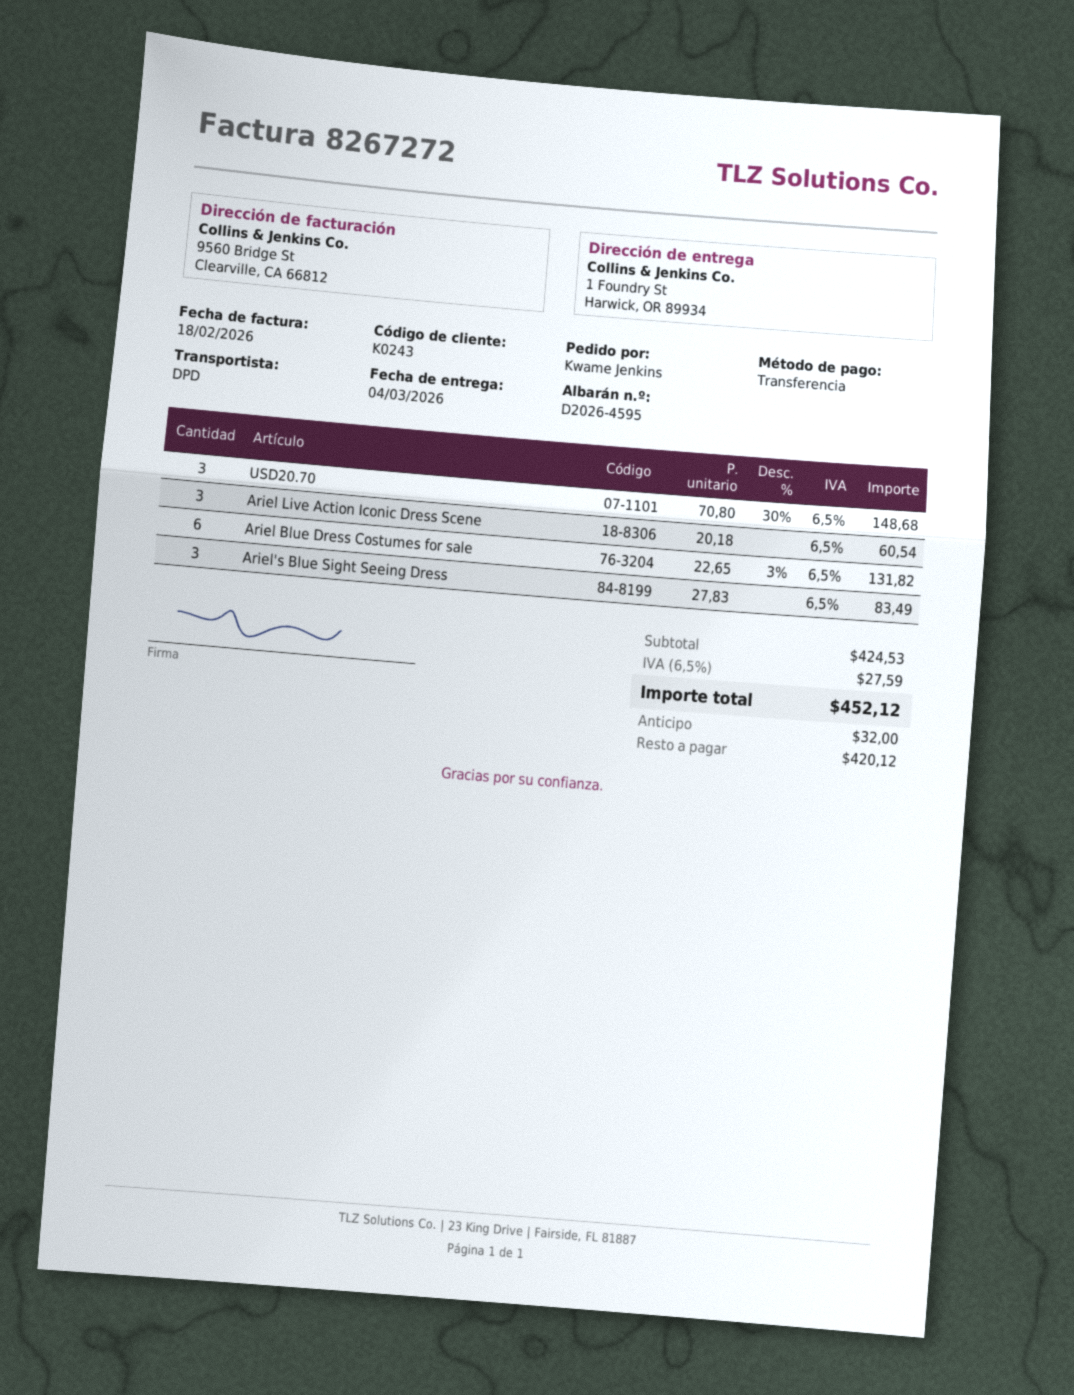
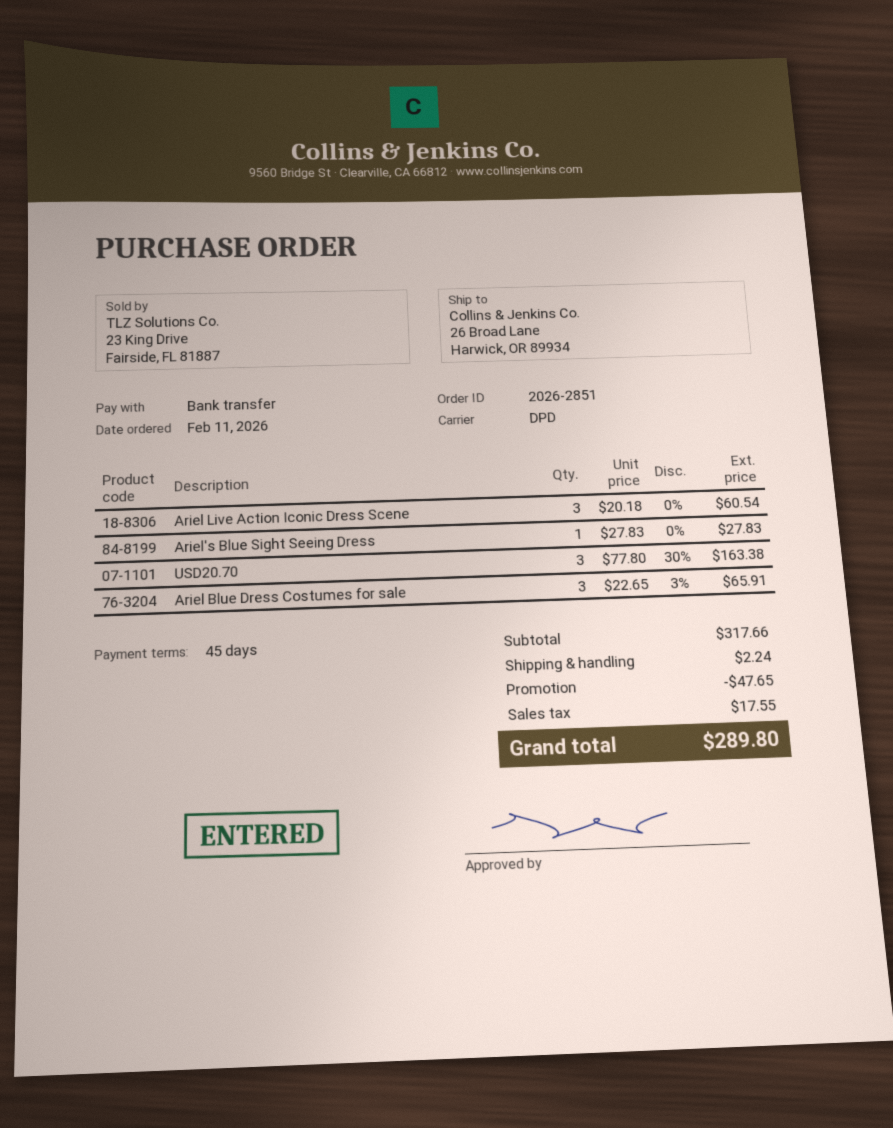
ship to: 1 Foundry St, Harwick, OR 89934 -> 26 Broad Lane, Harwick, OR 89934
USD20.70: 3 x 70.80 - 30% = 148.68 -> 3 x 77.80 - 30% = 163.38
Ariel Blue Dress Costumes for sale: 6 x 22.65 - 3% = 131.82 -> 3 x 22.65 - 3% = 65.91
Ariel's Blue Sight Seeing Dress: 3 x 27.83 = 83.49 -> 1 x 27.83 = 27.83
subtotal: 424.53 -> 317.66
discount: none -> 47.65
shipping: none -> 2.24
tax: 27.59 -> 17.55
total: 452.12 -> 289.80

